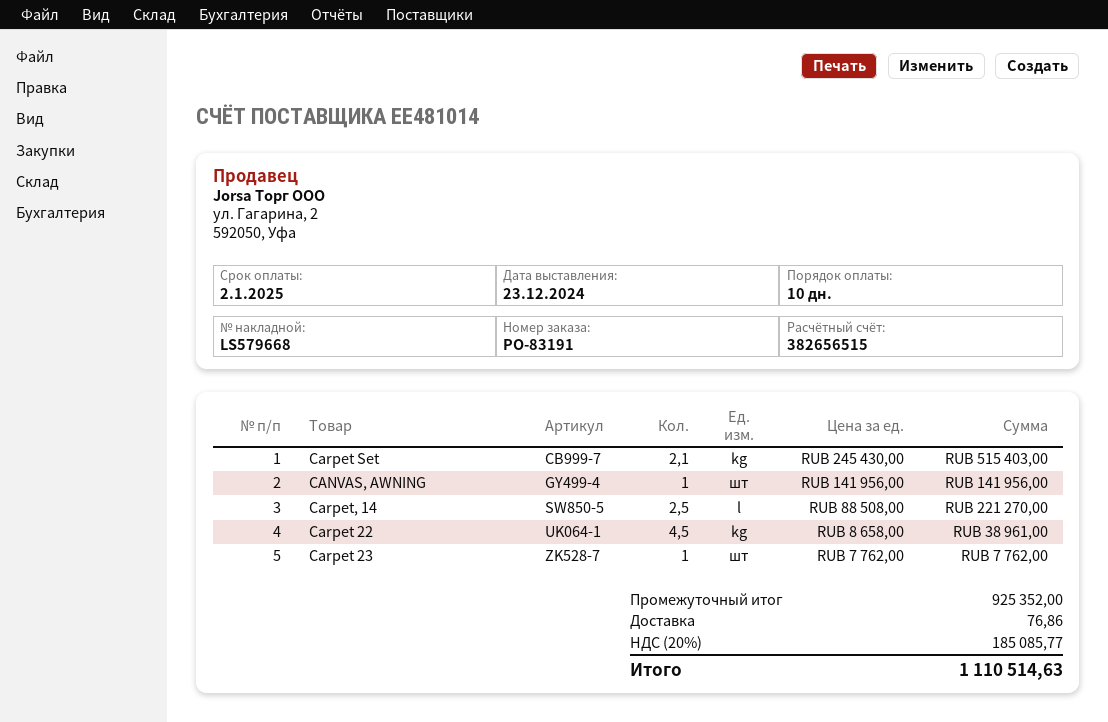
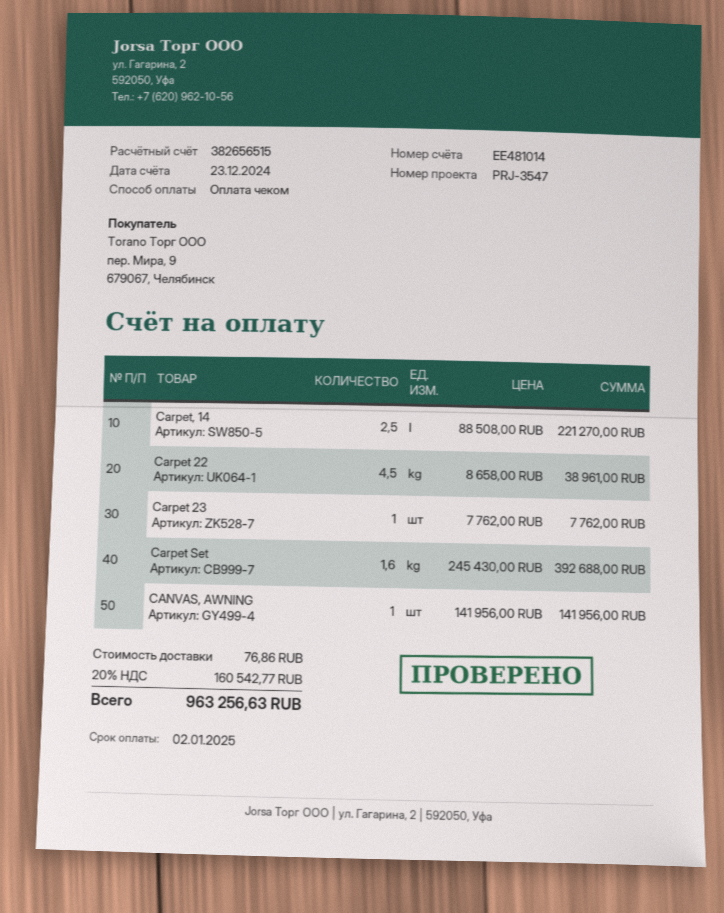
Carpet Set: 2.1 x 245430.00 = 515403.00 -> 1.6 x 245430.00 = 392688.00
tax: 20% = 185085.77 -> 20% = 160542.77
total: 1110514.63 -> 963256.63

